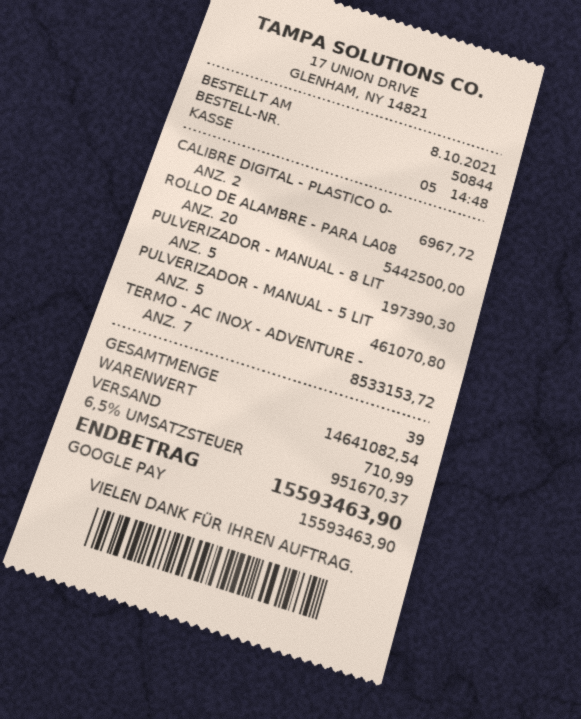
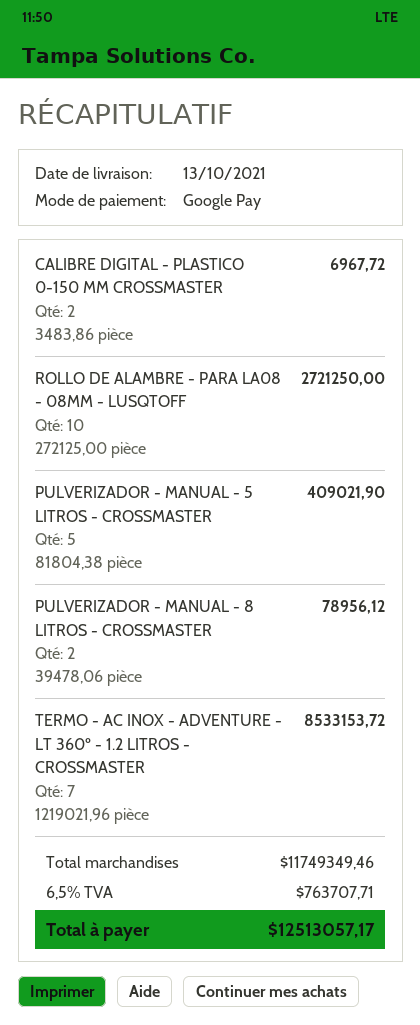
ROLLO DE ALAMBRE - PARA LA08: 20 for 5442500.00 -> 10 for 2721250.00
PULVERIZADOR - MANUAL - 8 LIT: 5 for 197390.30 -> 2 for 78956.12
PULVERIZADOR - MANUAL - 5 LIT: 5 for 461070.80 -> 5 for 409021.90
subtotal: 14641082.54 -> 11749349.46
shipping: 710.99 -> none
tax: 6.5% = 951670.37 -> 6.5% = 763707.71
total: 15593463.90 -> 12513057.17

